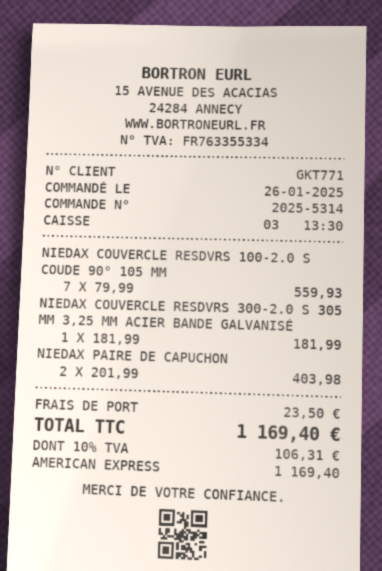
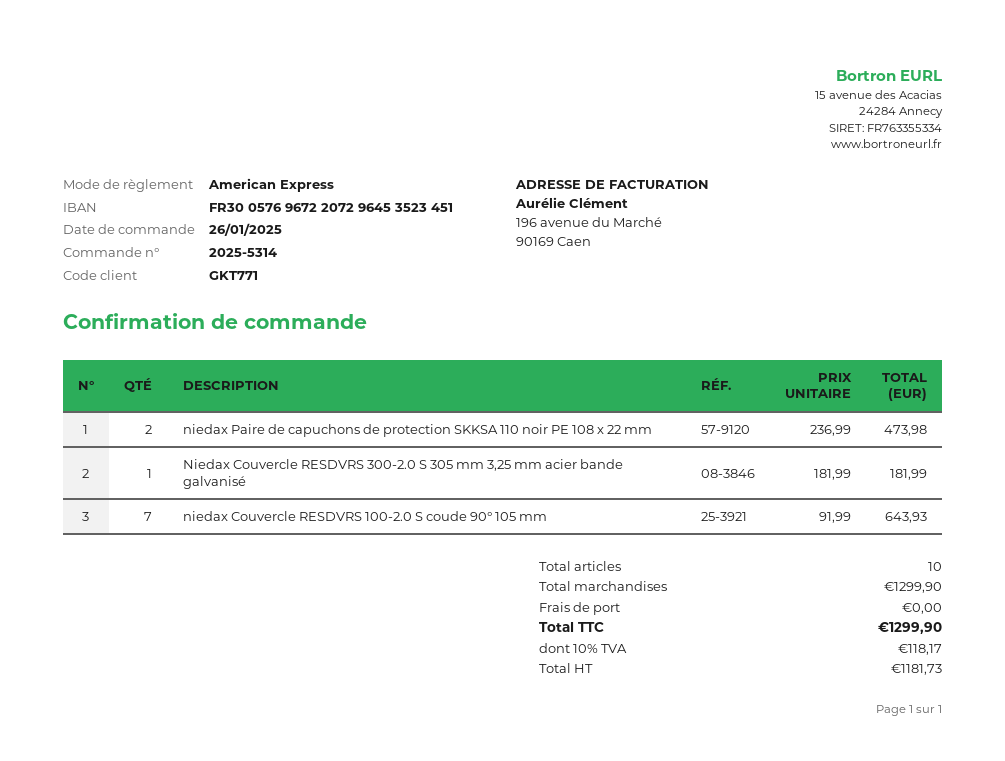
NIEDAX COUVERCLE RESDVRS 100-2.0 S COUDE 90° 105 MM: 7 x 79.99 = 559.93 -> 7 x 91.99 = 643.93
NIEDAX PAIRE DE CAPUCHON: 2 x 201.99 = 403.98 -> 2 x 236.99 = 473.98
shipping: 23.50 -> 0.00
tax: 10% = 106.31 -> 10% = 118.17
total: 1169.40 -> 1299.90

